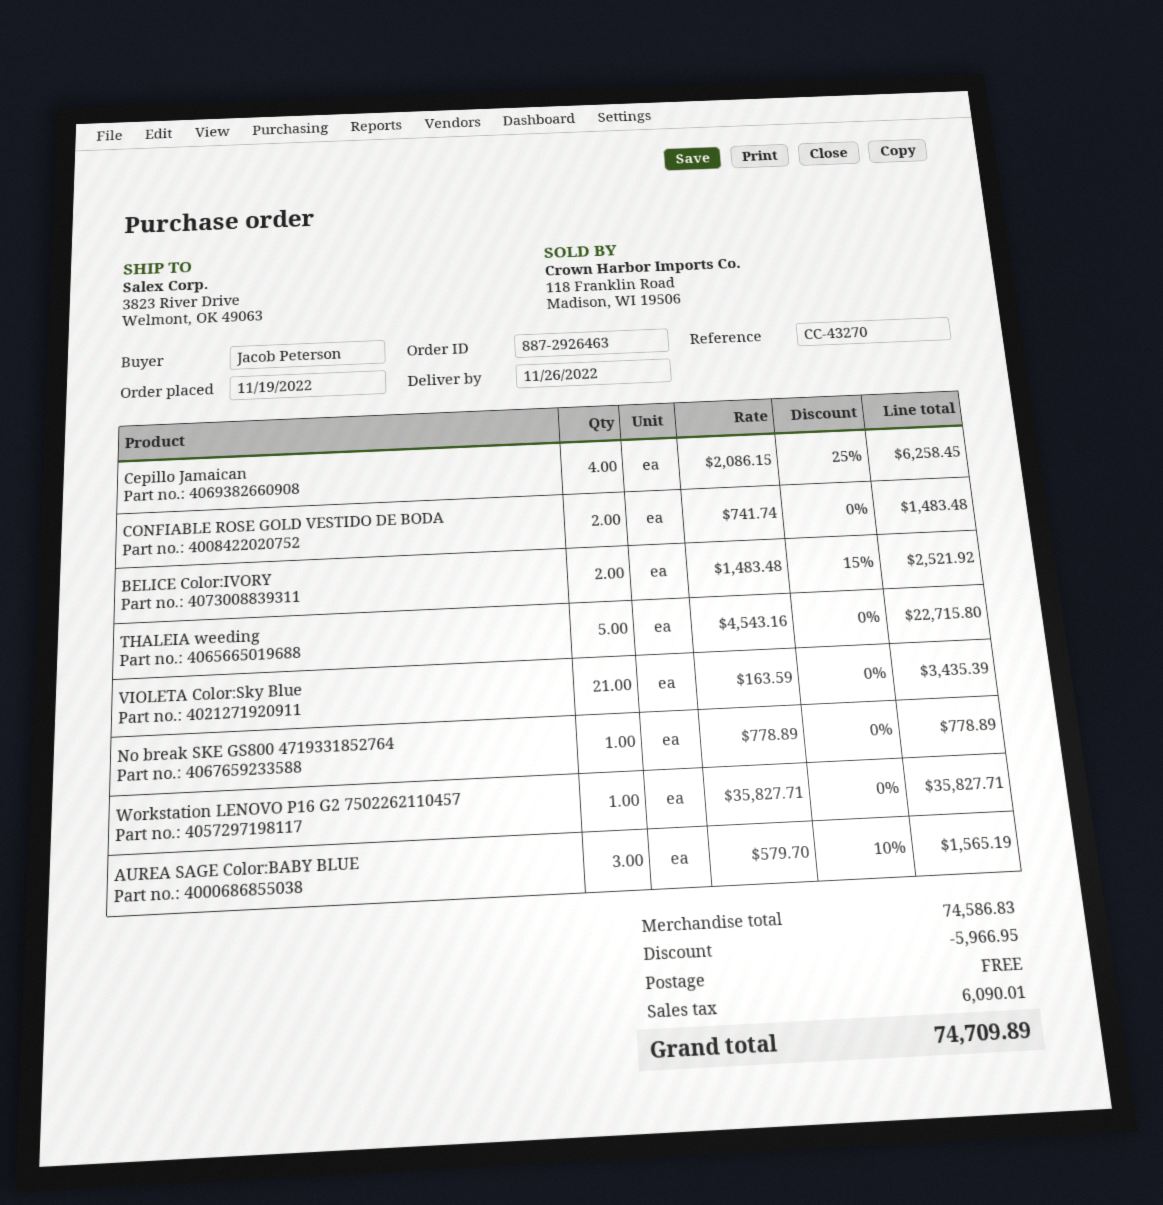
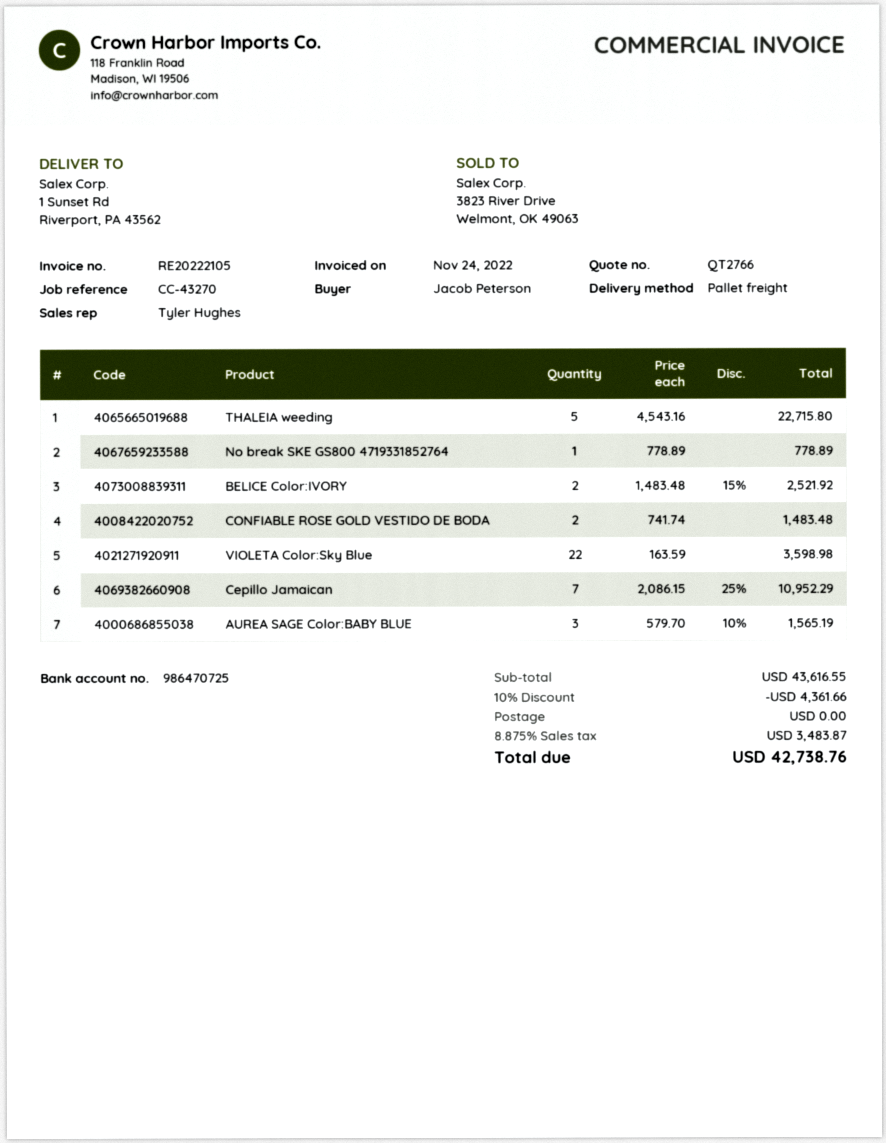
ship to: 3823 River Drive, Welmont, OK 49063 -> 1 Sunset Rd, Riverport, PA 43562
Cepillo Jamaican: 4 x 2086.15 - 25% = 6258.45 -> 7 x 2086.15 - 25% = 10952.29
VIOLETA Color:Sky Blue: 21 x 163.59 = 3435.39 -> 22 x 163.59 = 3598.98
Workstation LENOVO P16 G2 7502262110457: 1 x 35827.71 = 35827.71 -> none
subtotal: 74586.83 -> 43616.55
discount: 5966.95 -> 4361.66
tax: 6090.01 -> 3483.87
total: 74709.89 -> 42738.76

